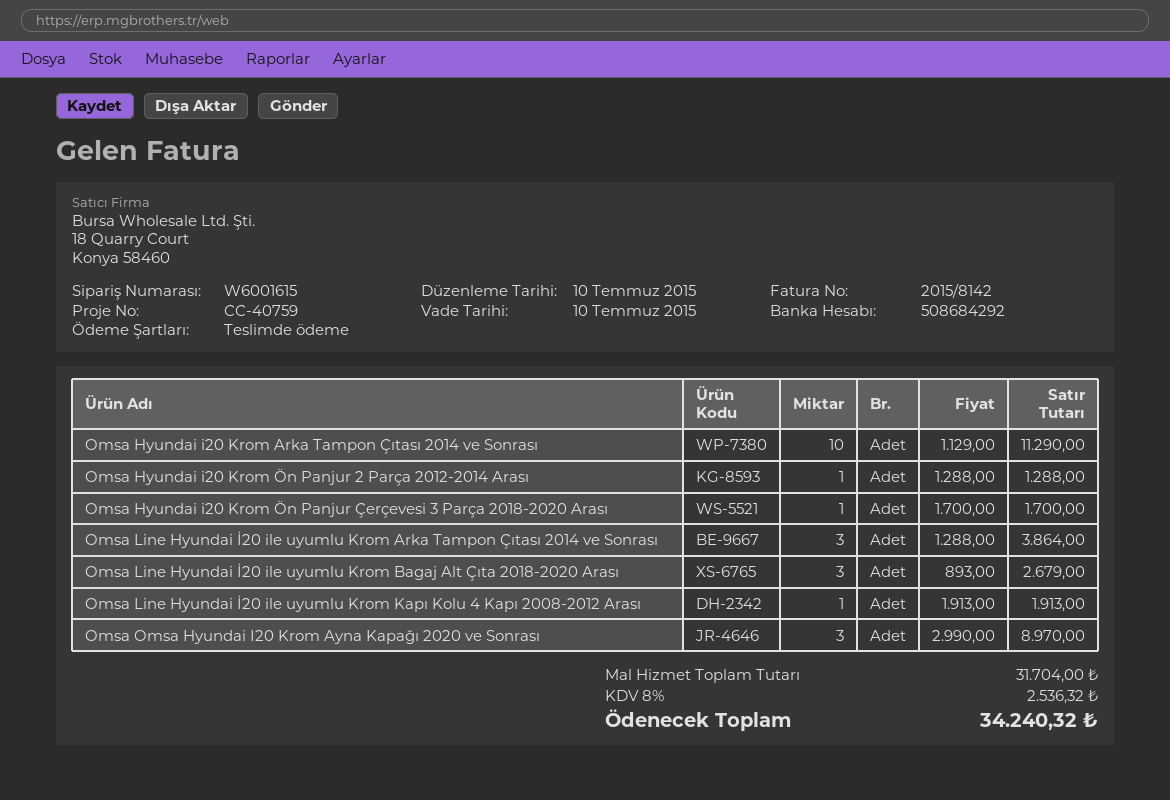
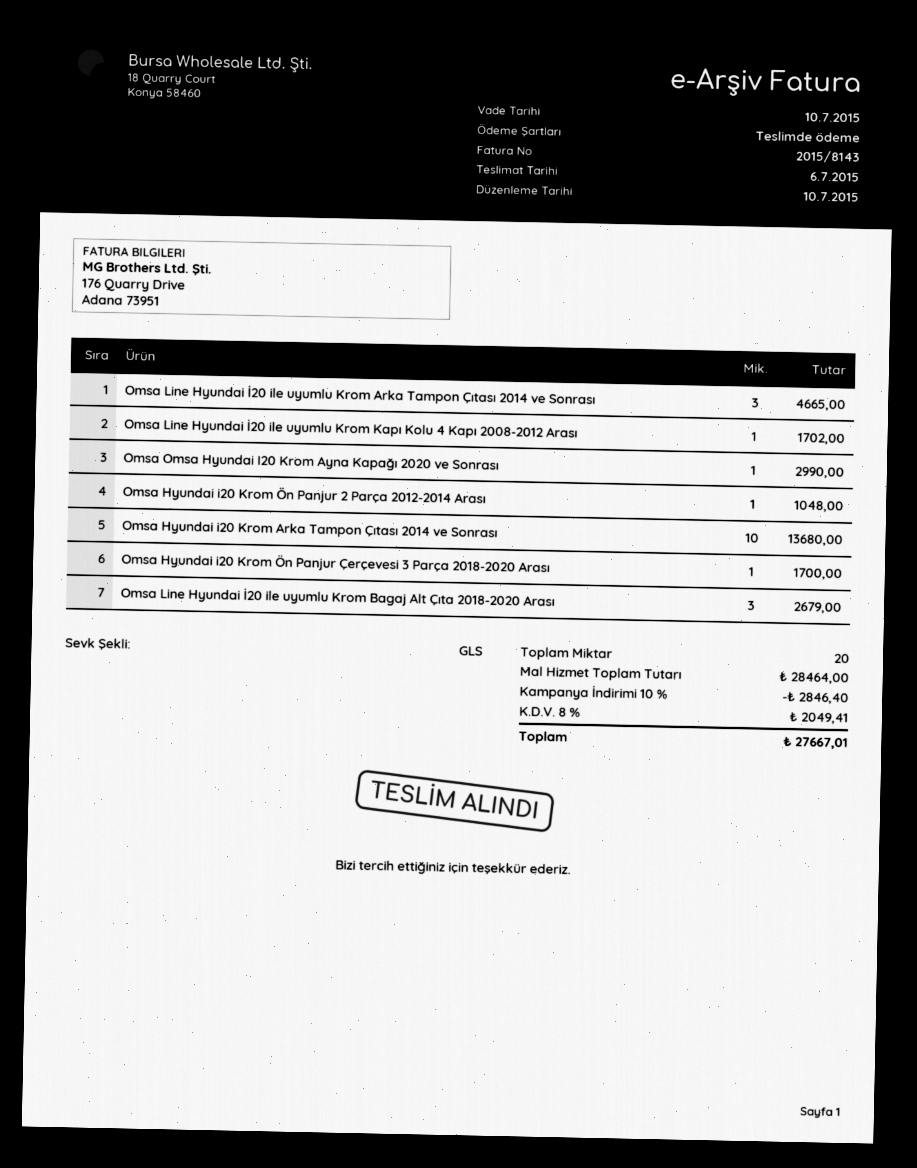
invoice number: 2015/8142 -> 2015/8143
Omsa Hyundai i20 Krom Arka Tampon Çıtası 2014 ve Sonrası: 10 for 11290.00 -> 10 for 13680.00
Omsa Hyundai i20 Krom Ön Panjur 2 Parça 2012-2014 Arası: 1 for 1288.00 -> 1 for 1048.00
Omsa Line Hyundai İ20 ile uyumlu Krom Arka Tampon Çıtası 2014 ve Sonrası: 3 for 3864.00 -> 3 for 4665.00
Omsa Line Hyundai İ20 ile uyumlu Krom Kapı Kolu 4 Kapı 2008-2012 Arası: 1 for 1913.00 -> 1 for 1702.00
Omsa Omsa Hyundai I20 Krom Ayna Kapağı 2020 ve Sonrası: 3 for 8970.00 -> 1 for 2990.00
subtotal: 31704.00 -> 28464.00
discount: none -> 10% = 2846.40
tax: 8% = 2536.32 -> 8% = 2049.41
total: 34240.32 -> 27667.01

